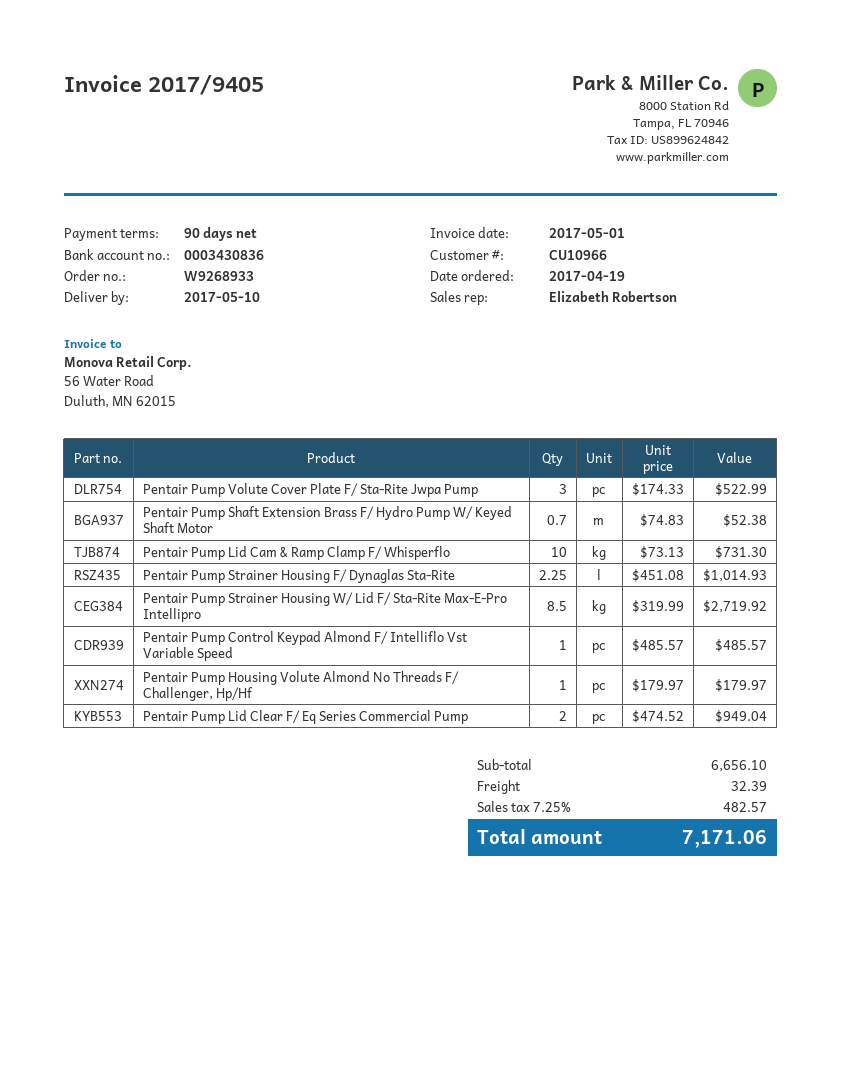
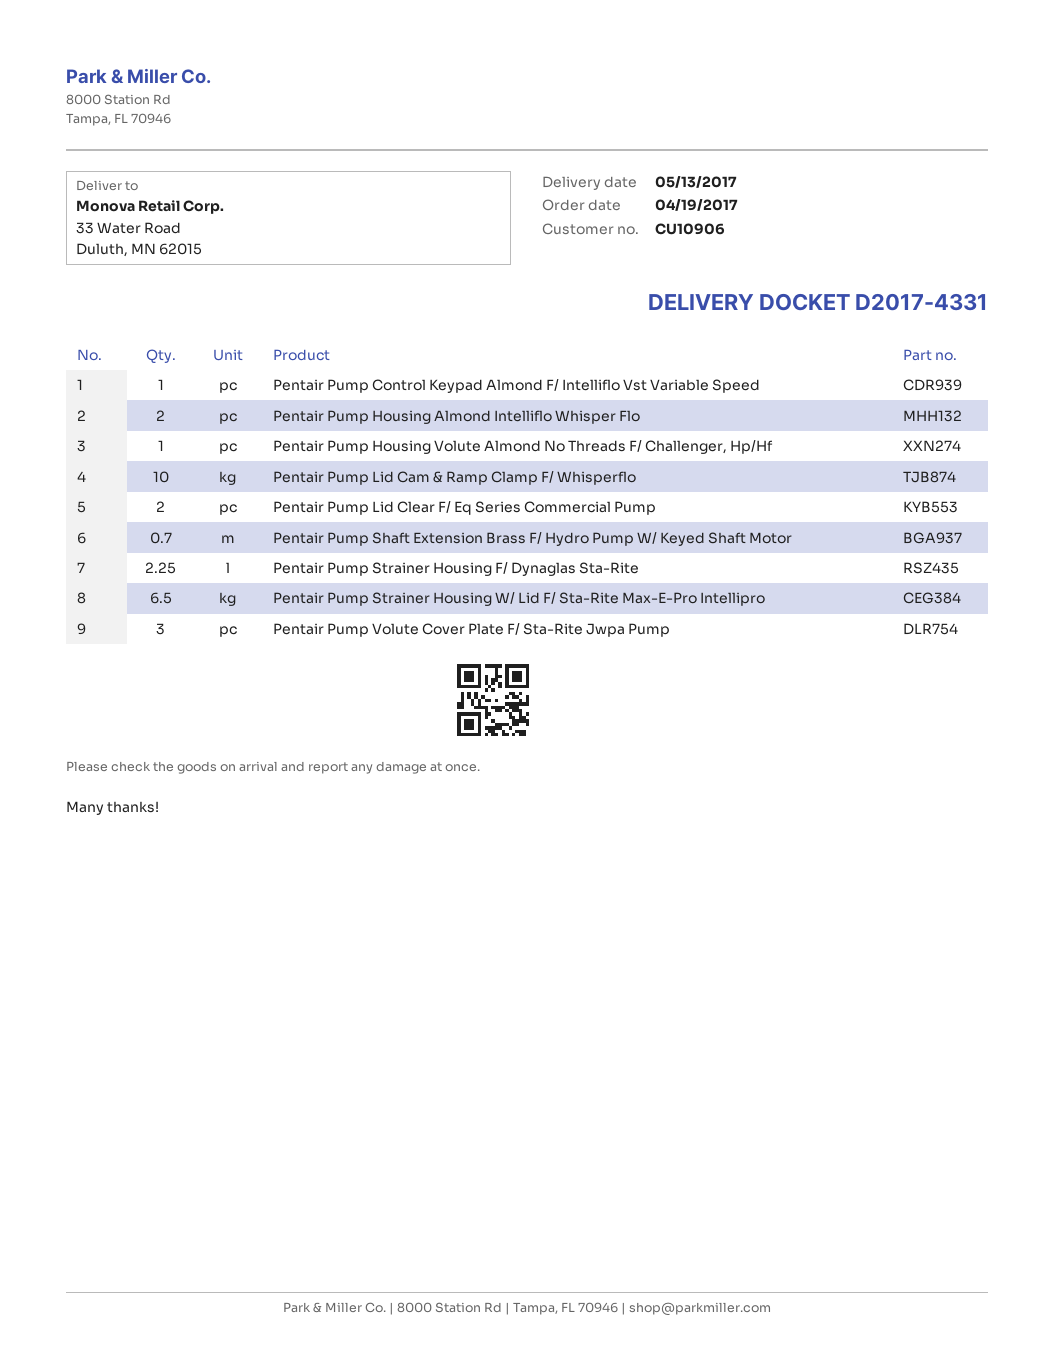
delivery date: 2017-05-10 -> 2017-05-13
customer number: CU10966 -> CU10906
Pentair Pump Strainer Housing W/ Lid F/ Sta-Rite Max-E-Pro Intellipro: 8.5 -> 6.5
Pentair Pump Housing Almond Intelliflo Whisper Flo: none -> 2

